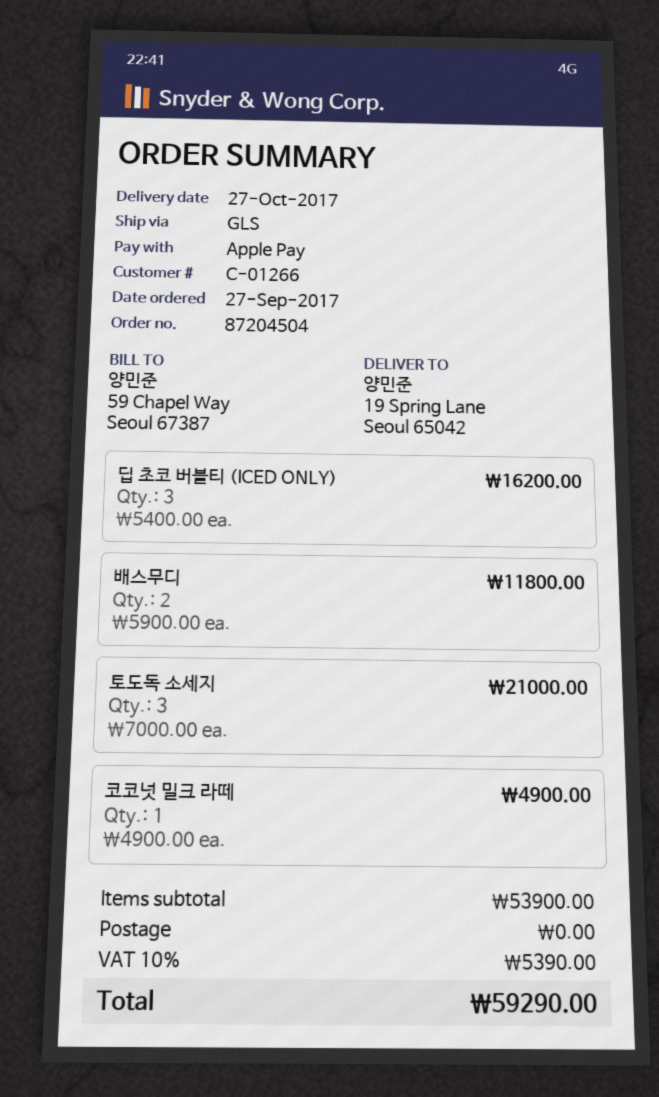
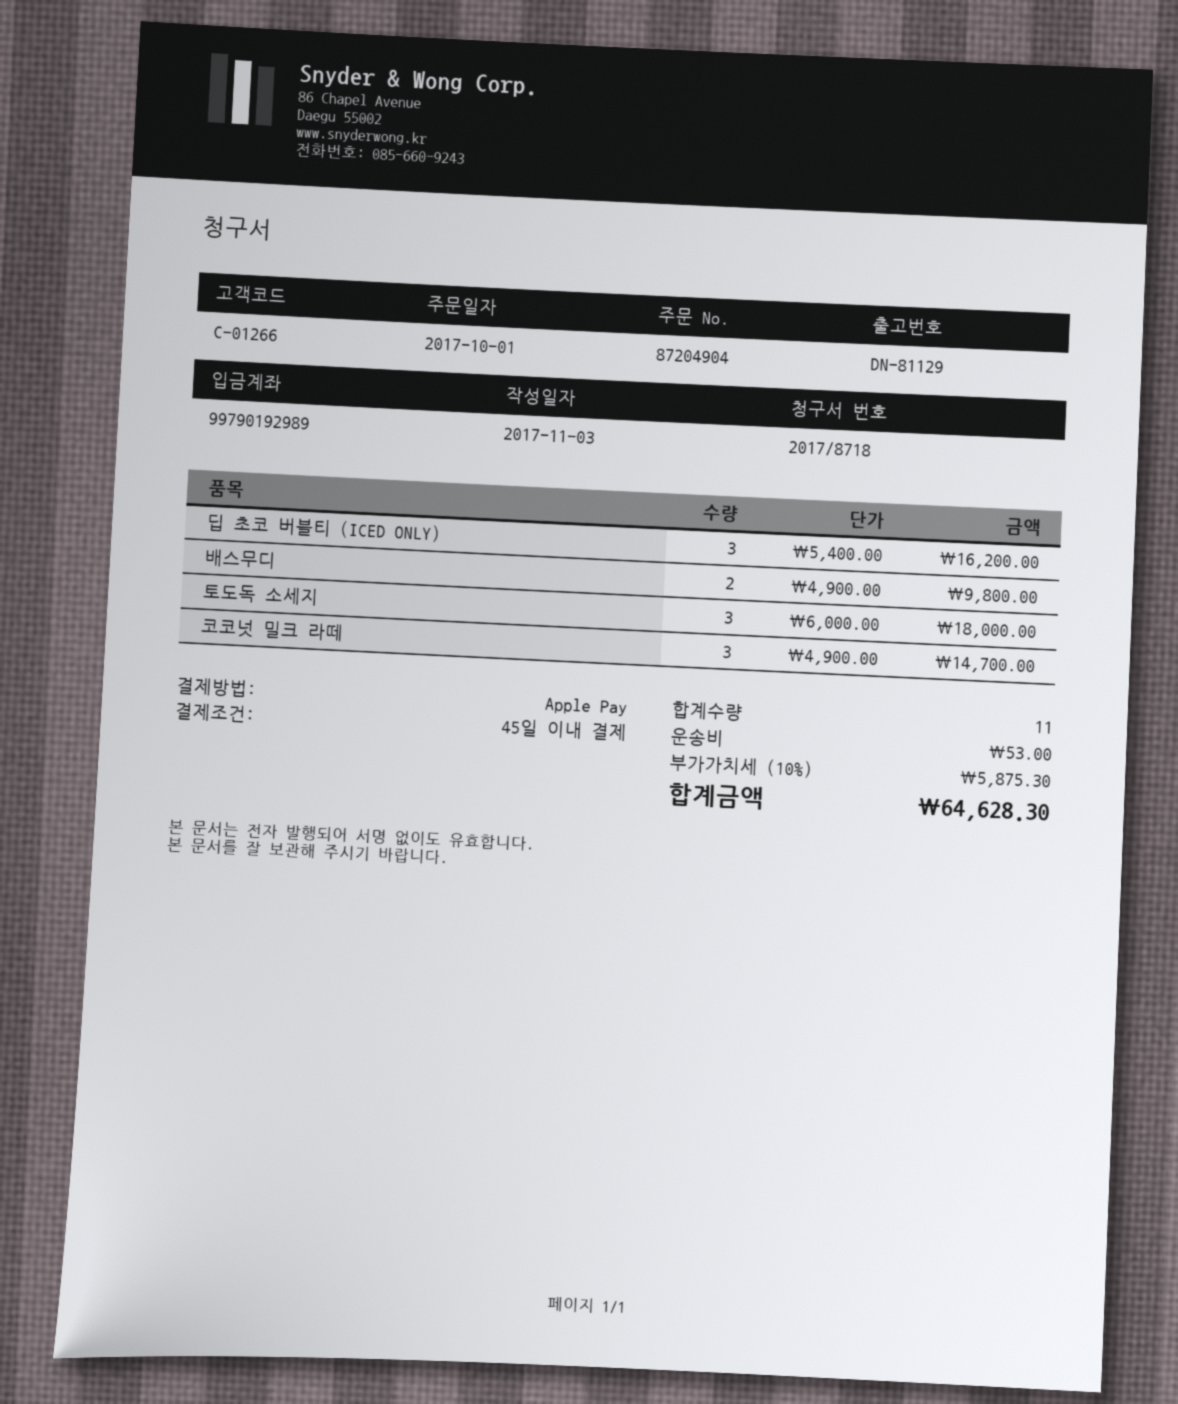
order number: 87204504 -> 87204904
order date: 2017-09-27 -> 2017-10-01
배스무디: 2 x 5900.00 = 11800.00 -> 2 x 4900.00 = 9800.00
토도독 소세지: 3 x 7000.00 = 21000.00 -> 3 x 6000.00 = 18000.00
코코넛 밀크 라떼: 1 x 4900.00 = 4900.00 -> 3 x 4900.00 = 14700.00
shipping: 0.00 -> 53.00
tax: 10% = 5390.00 -> 10% = 5875.30
total: 59290.00 -> 64628.30

